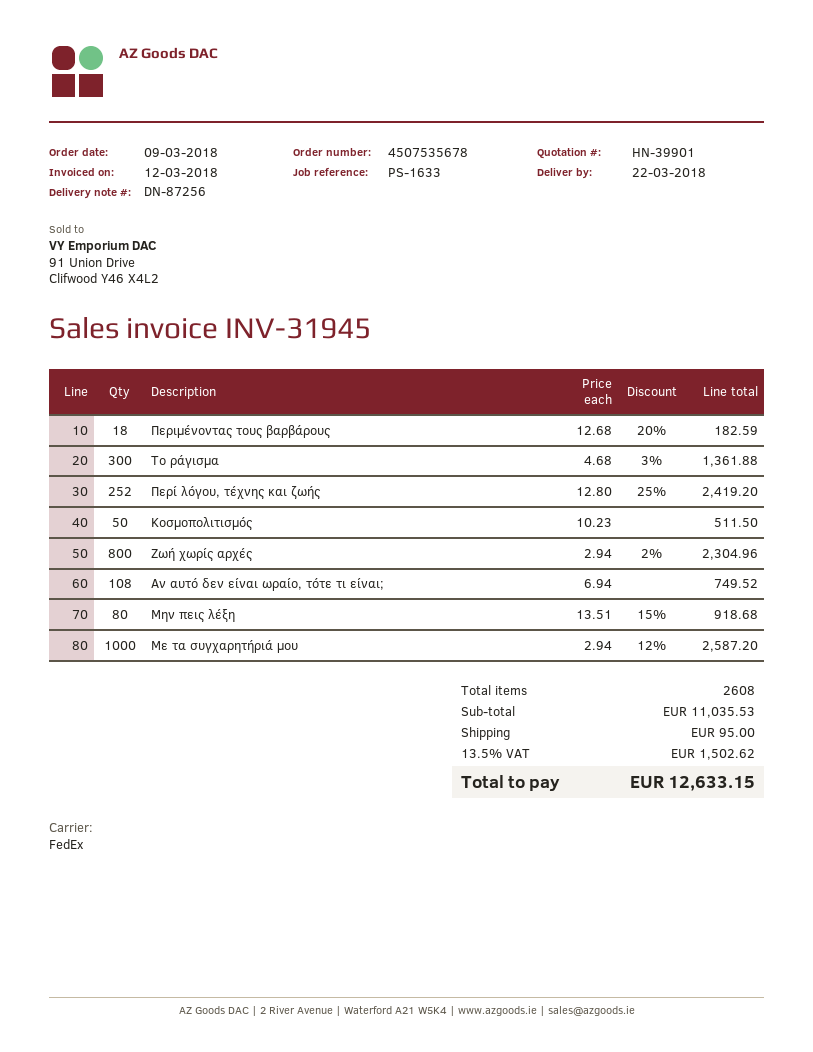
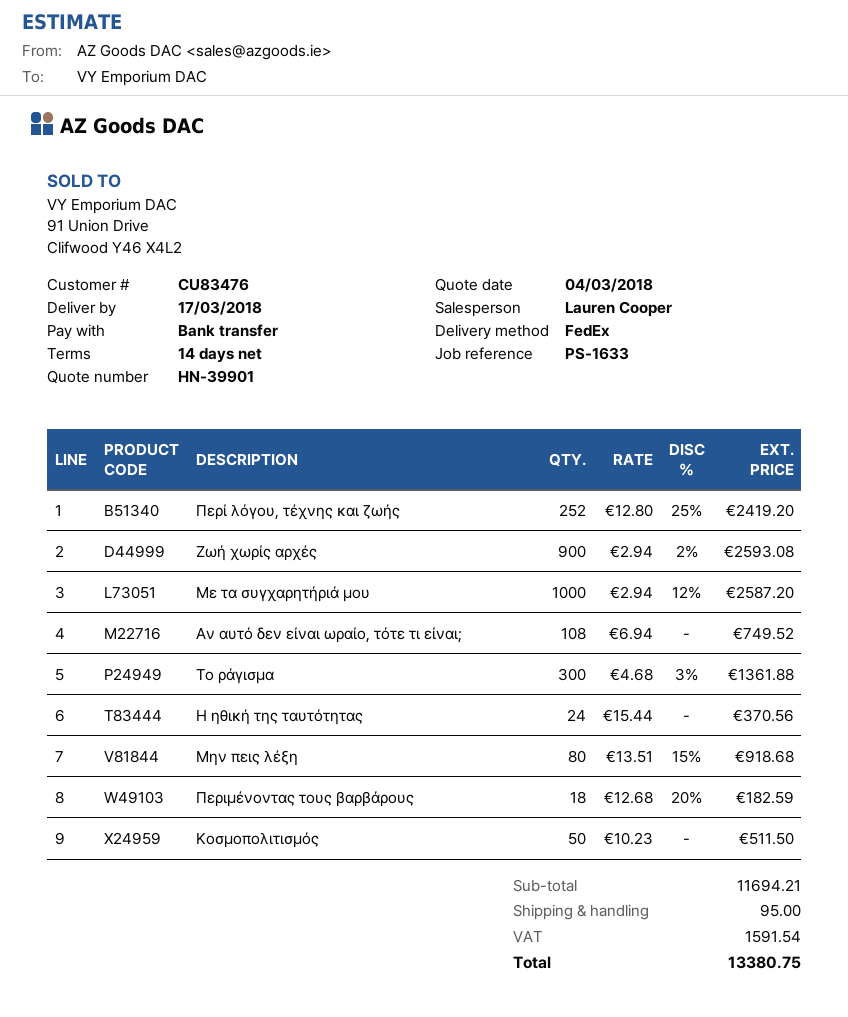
delivery date: 2018-03-22 -> 2018-03-17
Ζωή χωρίς αρχές: 800 x 2.94 - 2% = 2304.96 -> 900 x 2.94 - 2% = 2593.08
Η ηθική της ταυτότητας: none -> 24 x 15.44 = 370.56
subtotal: 11035.53 -> 11694.21
tax: 1502.62 -> 1591.54
total: 12633.15 -> 13380.75

